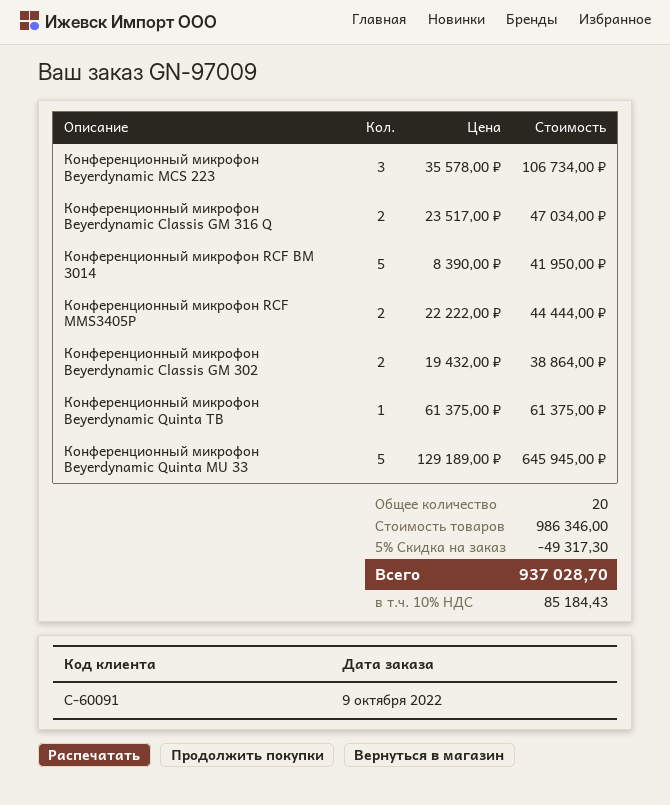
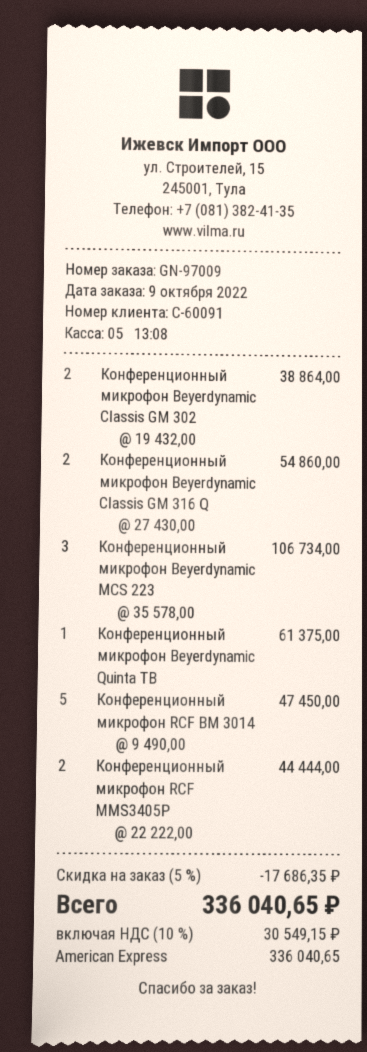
Конференционный микрофон Beyerdynamic Classis GM 316 Q: 2 x 23517.00 = 47034.00 -> 2 x 27430.00 = 54860.00
Конференционный микрофон RCF BM 3014: 5 x 8390.00 = 41950.00 -> 5 x 9490.00 = 47450.00
Конференционный микрофон Beyerdynamic Quinta MU 33: 5 x 129189.00 = 645945.00 -> none
discount: 5% = 49317.30 -> 5% = 17686.35
tax: 10% = 85184.43 -> 10% = 30549.15
total: 937028.70 -> 336040.65

